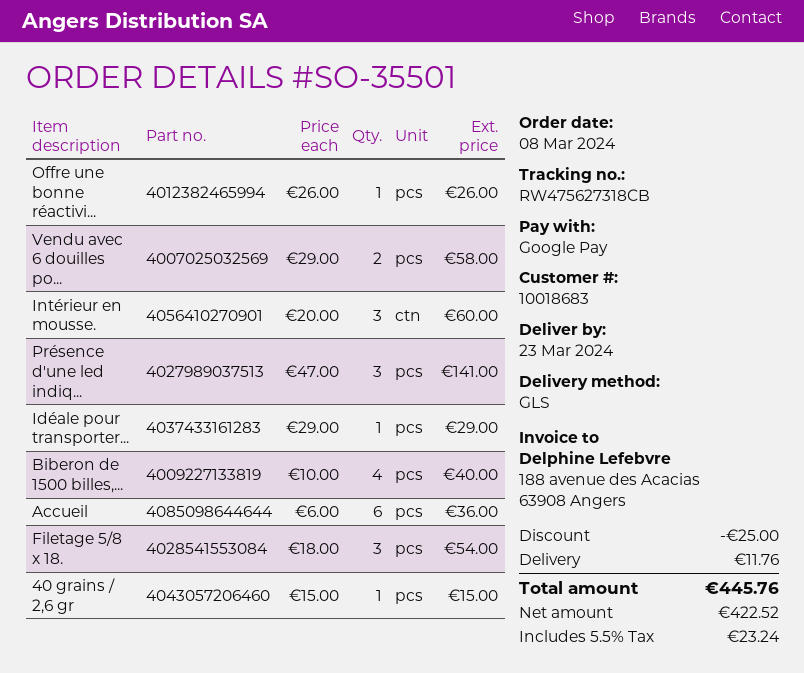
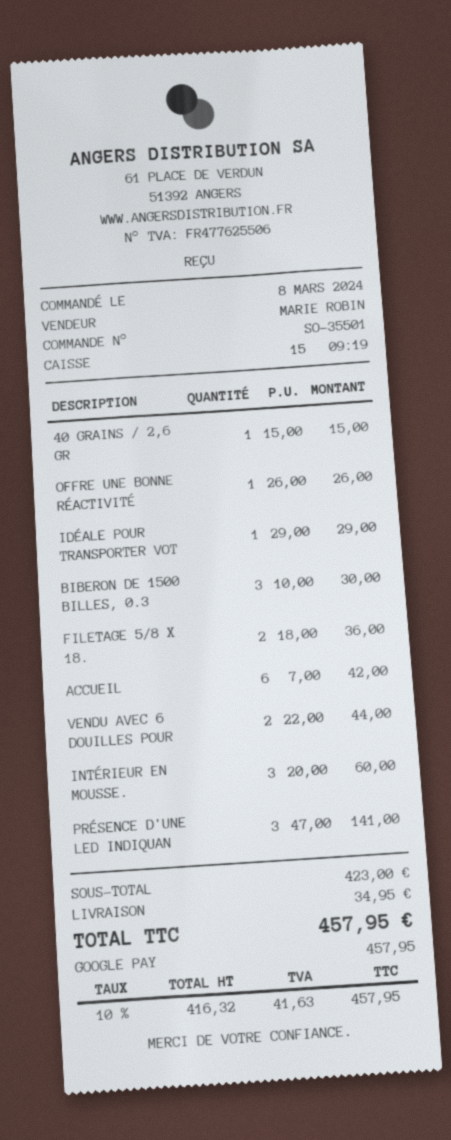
Vendu avec 6 douilles po...: 2 x 29.00 = 58.00 -> 2 x 22.00 = 44.00
Biberon de 1500 billes,...: 4 x 10.00 = 40.00 -> 3 x 10.00 = 30.00
Accueil: 6 x 6.00 = 36.00 -> 6 x 7.00 = 42.00
Filetage 5/8 x 18.: 3 x 18.00 = 54.00 -> 2 x 18.00 = 36.00
discount: 25.00 -> none
shipping: 11.76 -> 34.95
net: 422.52 -> 416.32
tax: 5.5% = 23.24 -> 10% = 41.63
total: 445.76 -> 457.95

